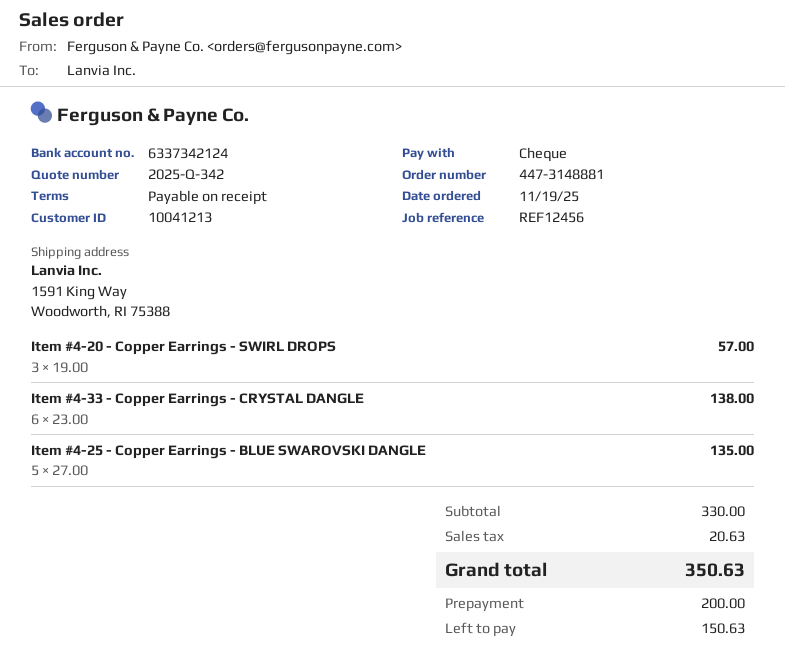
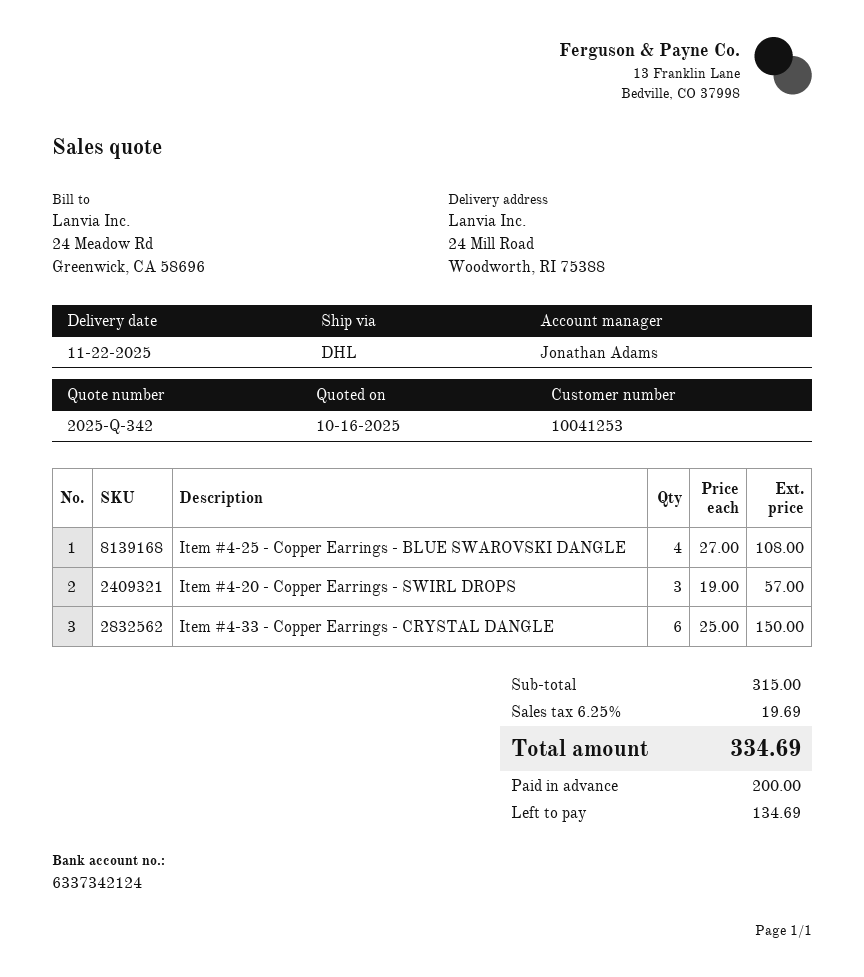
customer number: 10041213 -> 10041253
ship to: 1591 King Way, Woodworth, RI 75388 -> 24 Mill Road, Woodworth, RI 75388
Item #4-33 - Copper Earrings - CRYSTAL DANGLE: 6 x 23.00 = 138.00 -> 6 x 25.00 = 150.00
Item #4-25 - Copper Earrings - BLUE SWAROVSKI DANGLE: 5 x 27.00 = 135.00 -> 4 x 27.00 = 108.00
subtotal: 330.00 -> 315.00
tax: 20.63 -> 19.69
total: 350.63 -> 334.69
balance: 150.63 -> 134.69

